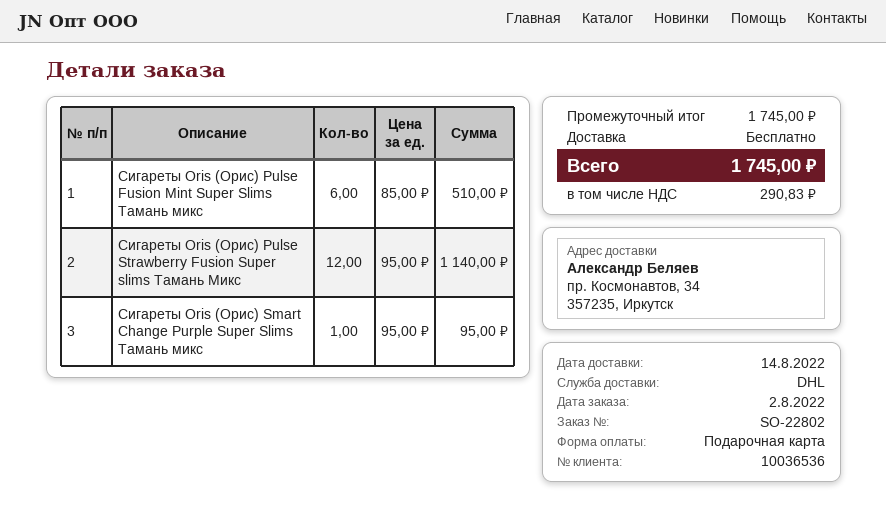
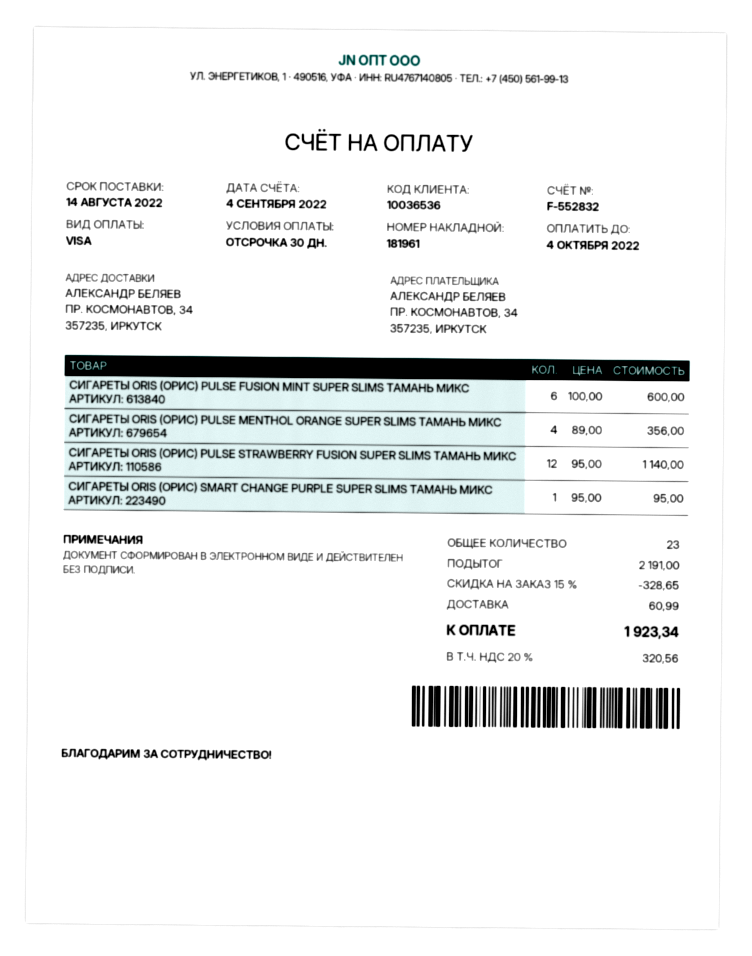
payment method: gift card -> Visa
Сигареты Oris (Орис) Pulse Fusion Mint Super Slims Тамань микс: 6 x 85.00 = 510.00 -> 6 x 100.00 = 600.00
СИГАРЕТЫ ORIS (ОРИС) PULSE MENTHOL ORANGE SUPER SLIMS ТАМАНЬ МИКС: none -> 4 x 89.00 = 356.00
subtotal: 1745.00 -> 2191.00
discount: none -> 15% = 328.65
shipping: 0.00 -> 60.99
tax: 290.83 -> 320.56
total: 1745.00 -> 1923.34

